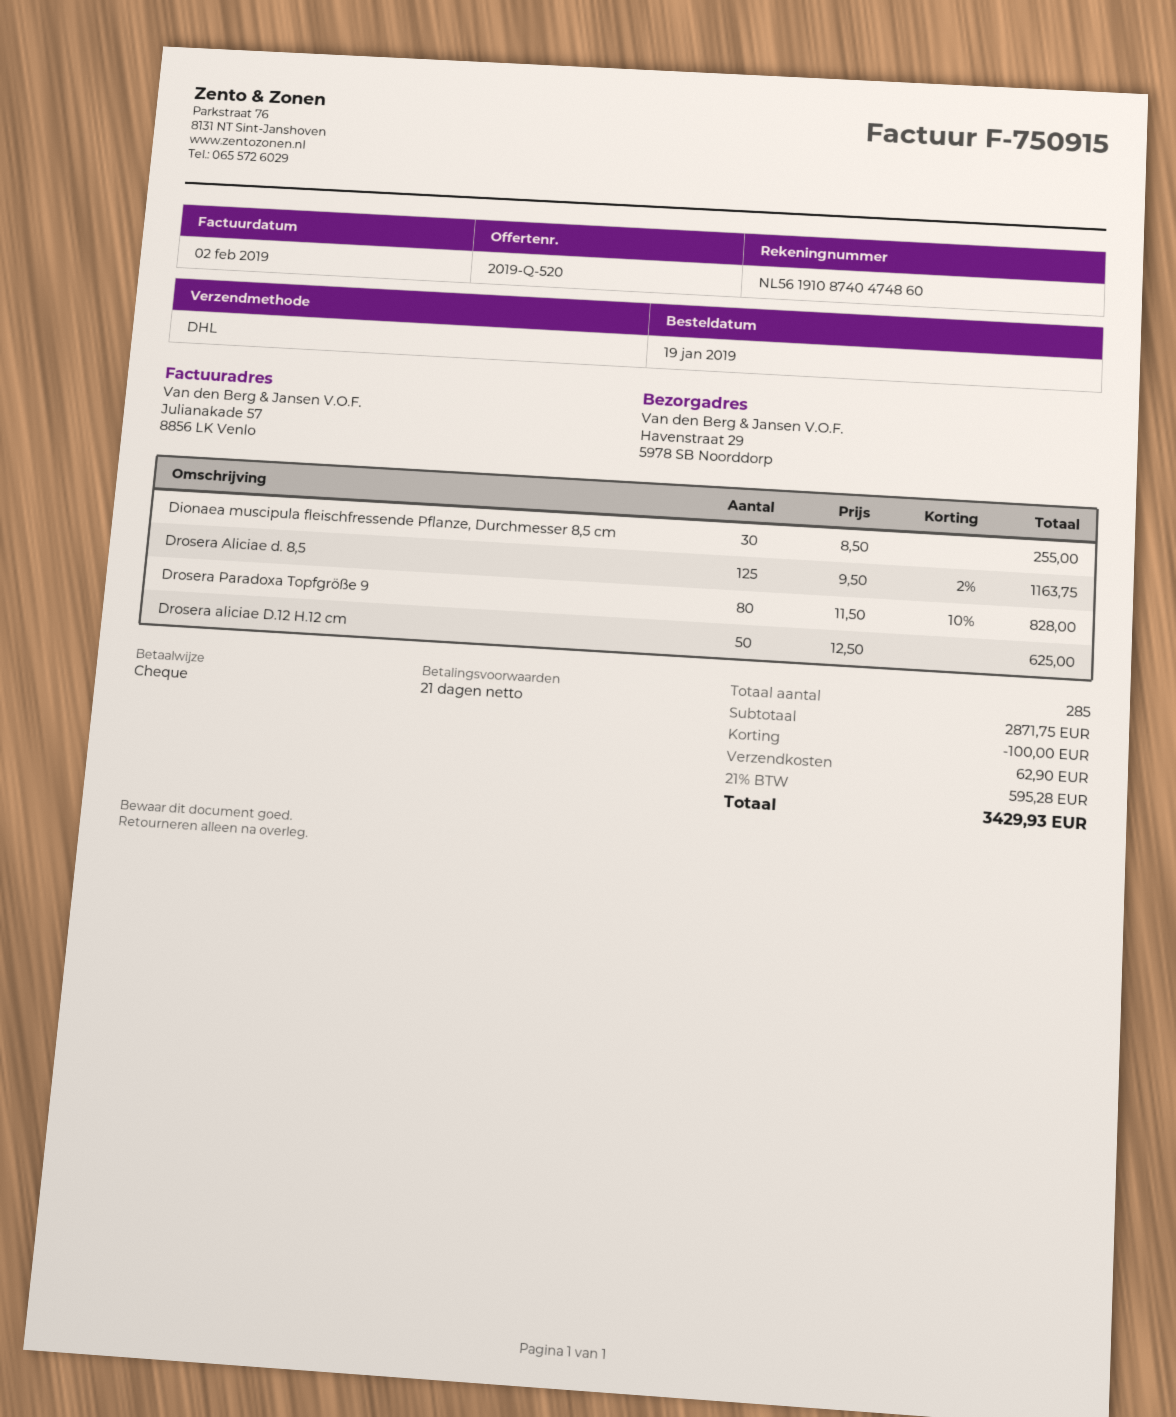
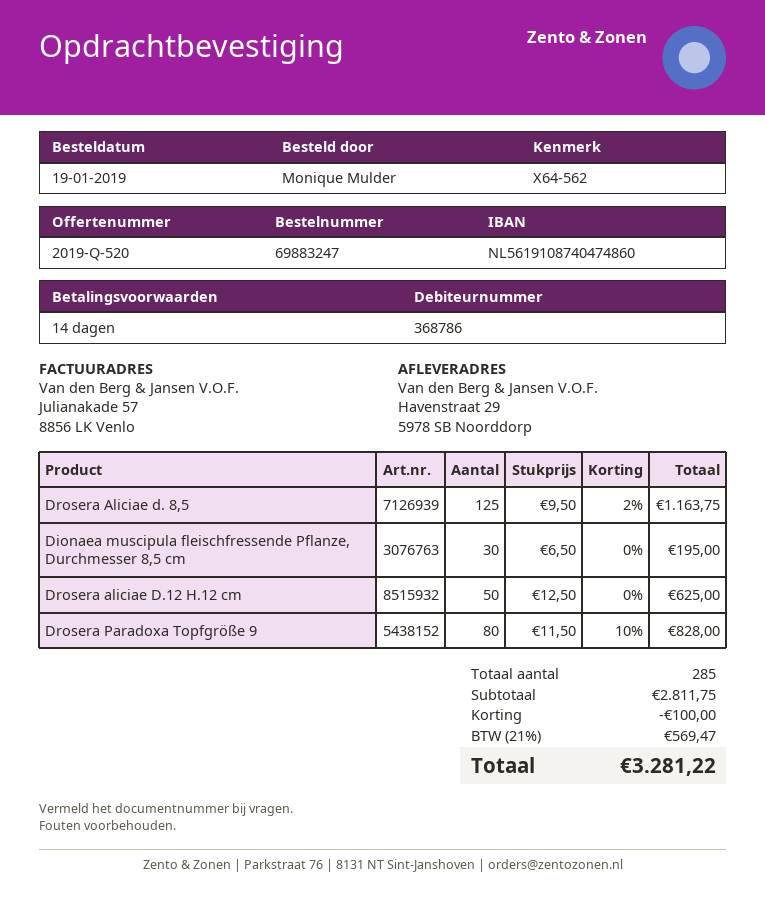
payment terms: 21 days -> 14 days
Dionaea muscipula fleischfressende Pflanze, Durchmesser 8,5 cm: 30 x 8.50 = 255.00 -> 30 x 6.50 = 195.00
subtotal: 2871.75 -> 2811.75
shipping: 62.90 -> none
tax: 21% = 595.28 -> 21% = 569.47
total: 3429.93 -> 3281.22

